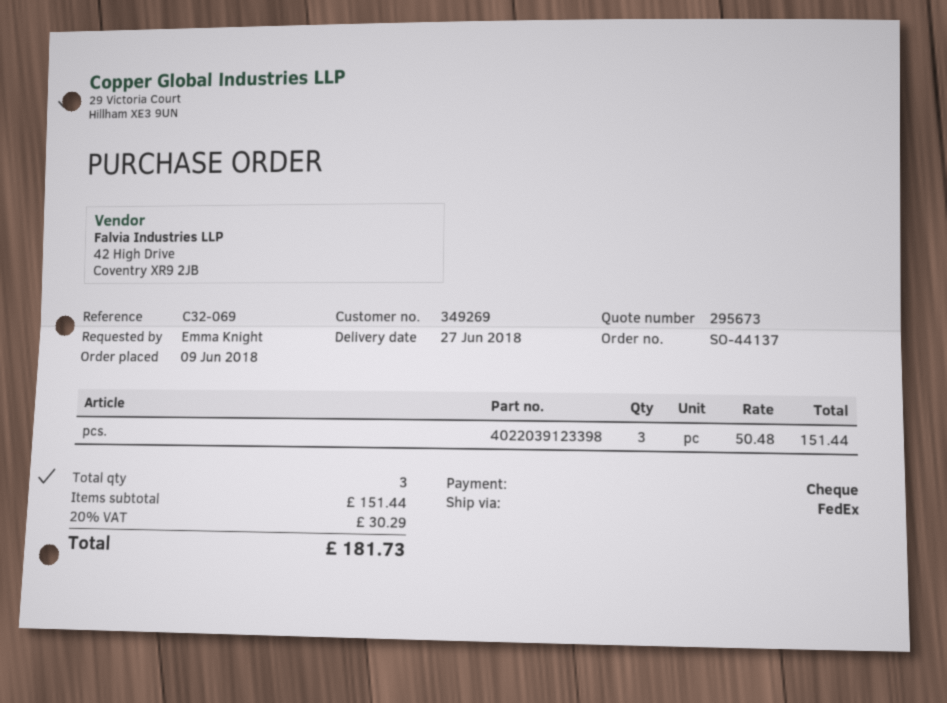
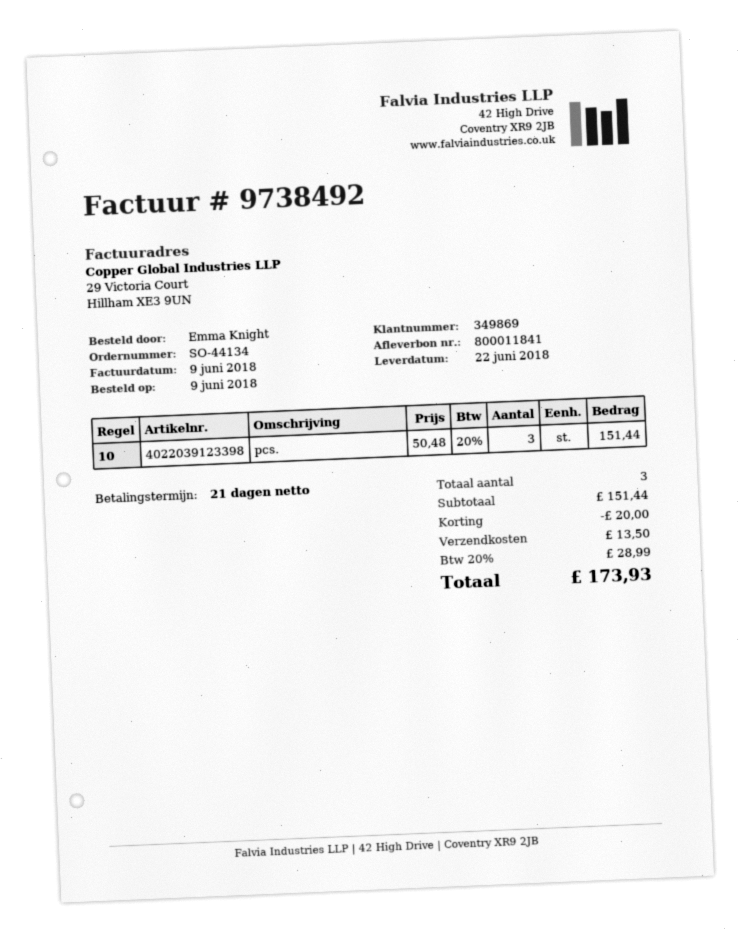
order number: SO-44137 -> SO-44134
delivery date: 2018-06-27 -> 2018-06-22
customer number: 349269 -> 349869
discount: none -> 20.00
shipping: none -> 13.50
tax: 20% = 30.29 -> 20% = 28.99
total: 181.73 -> 173.93

